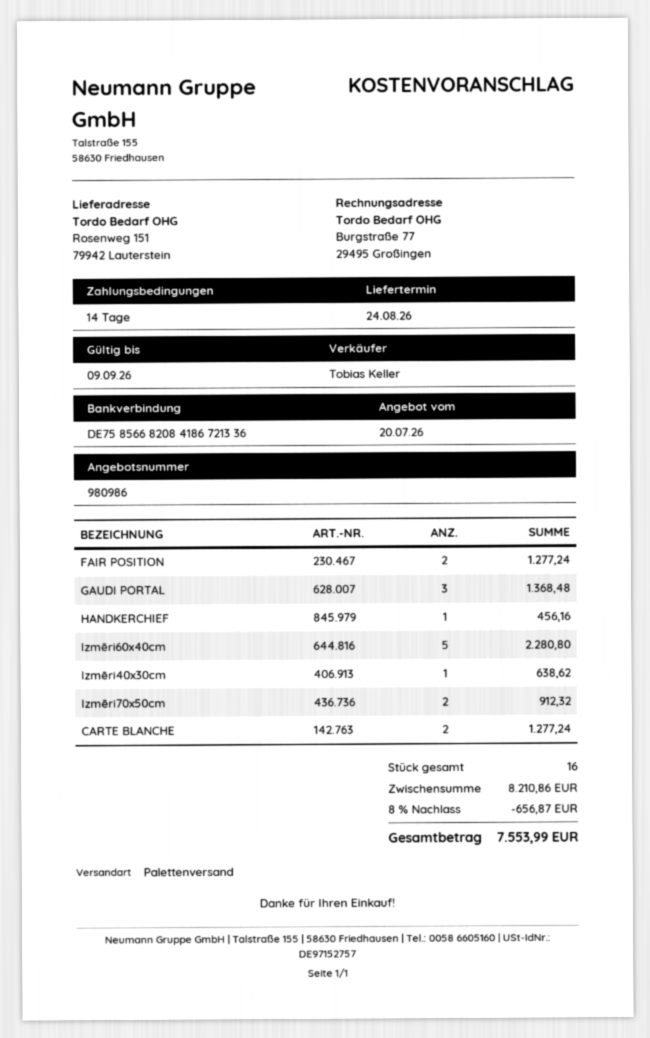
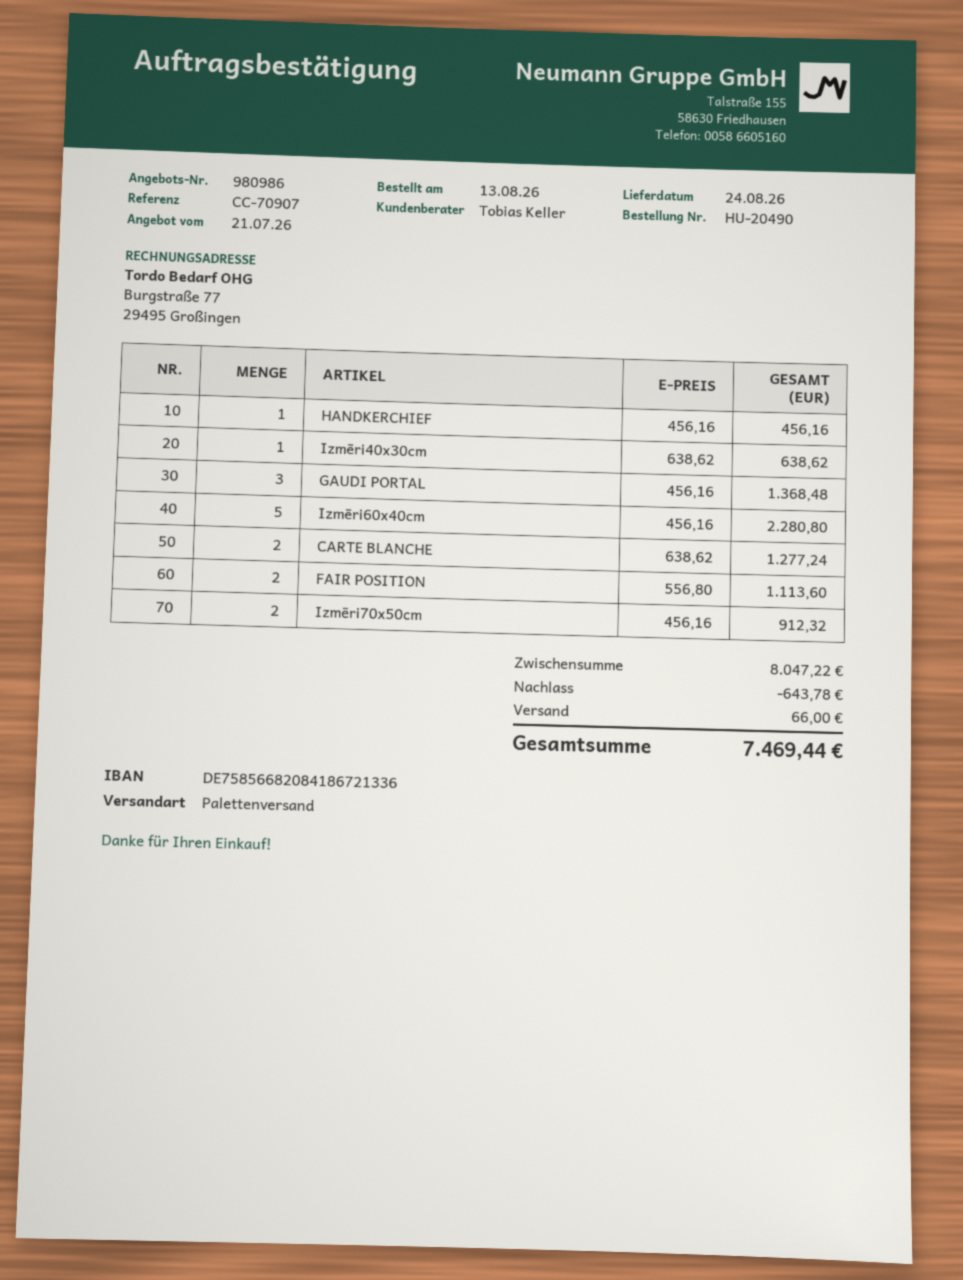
quote date: 2026-07-20 -> 2026-07-21
FAIR POSITION: 2 for 1277.24 -> 2 for 1113.60
subtotal: 8210.86 -> 8047.22
discount: 656.87 -> 643.78
shipping: none -> 66.00
total: 7553.99 -> 7469.44

